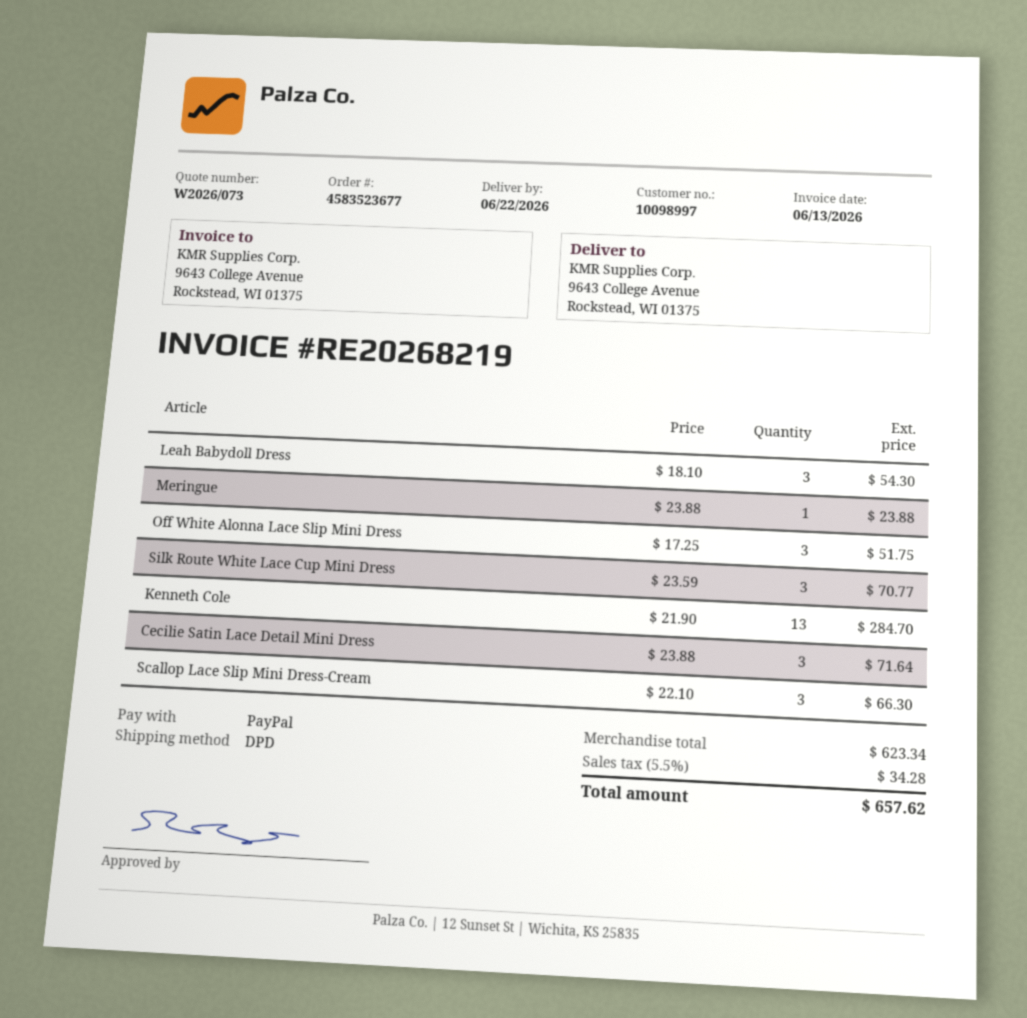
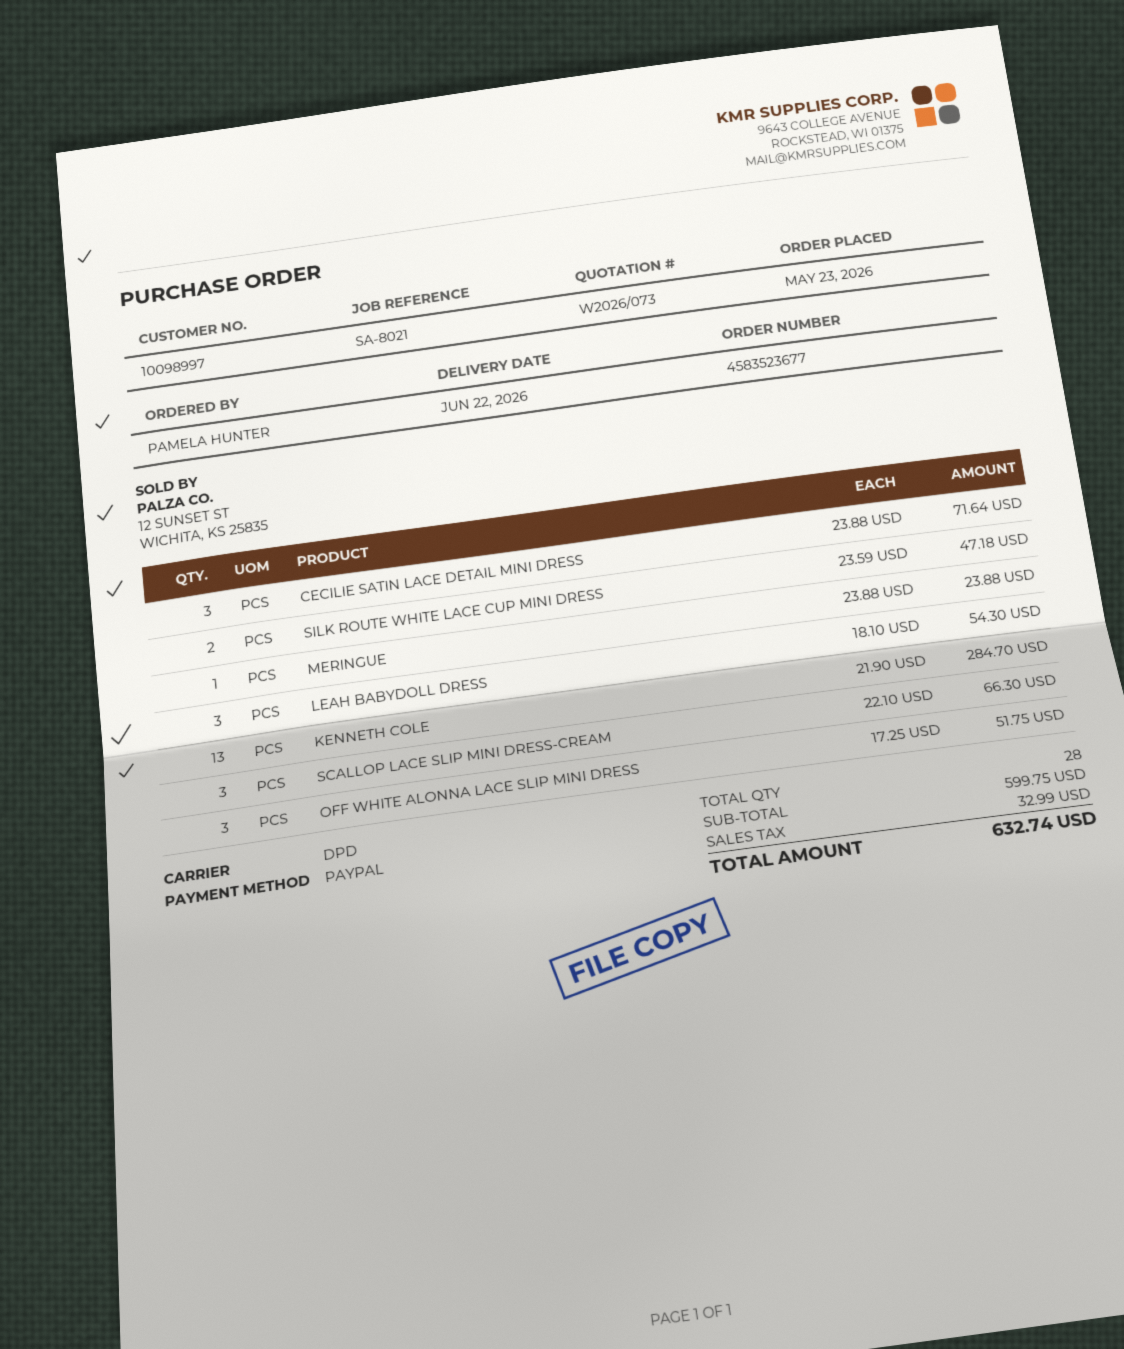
Silk Route White Lace Cup Mini Dress: 3 x 23.59 = 70.77 -> 2 x 23.59 = 47.18
subtotal: 623.34 -> 599.75
tax: 34.28 -> 32.99
total: 657.62 -> 632.74

